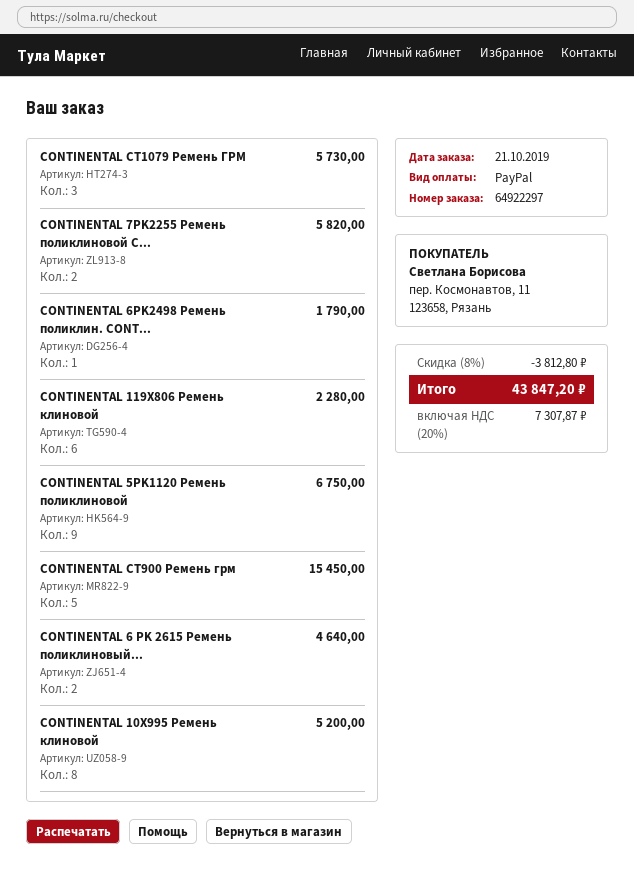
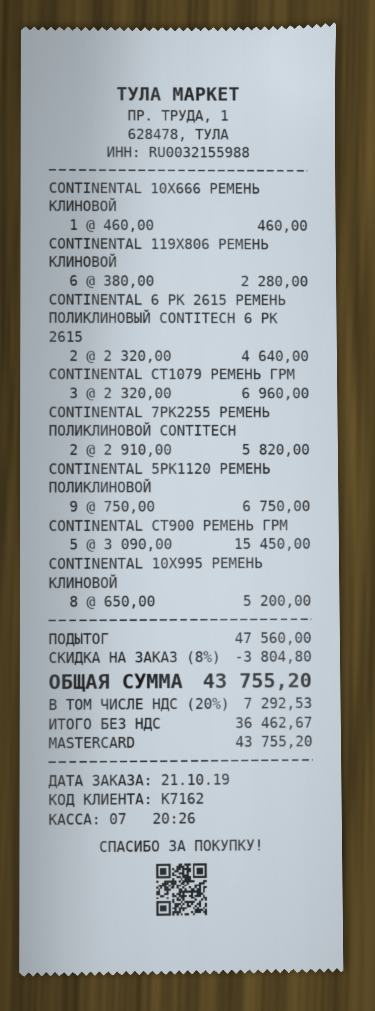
payment method: PayPal -> Mastercard
CONTINENTAL CT1079 Ремень ГРМ: 3 for 5730.00 -> 3 for 6960.00
CONTINENTAL 6PK2498 Ремень поликлин. CONT...: 1 for 1790.00 -> none
CONTINENTAL 10X666 РЕМЕНЬ КЛИНОВОЙ: none -> 1 for 460.00
discount: 8% = 3812.80 -> 8% = 3804.80
tax: 20% = 7307.87 -> 20% = 7292.53
total: 43847.20 -> 43755.20

